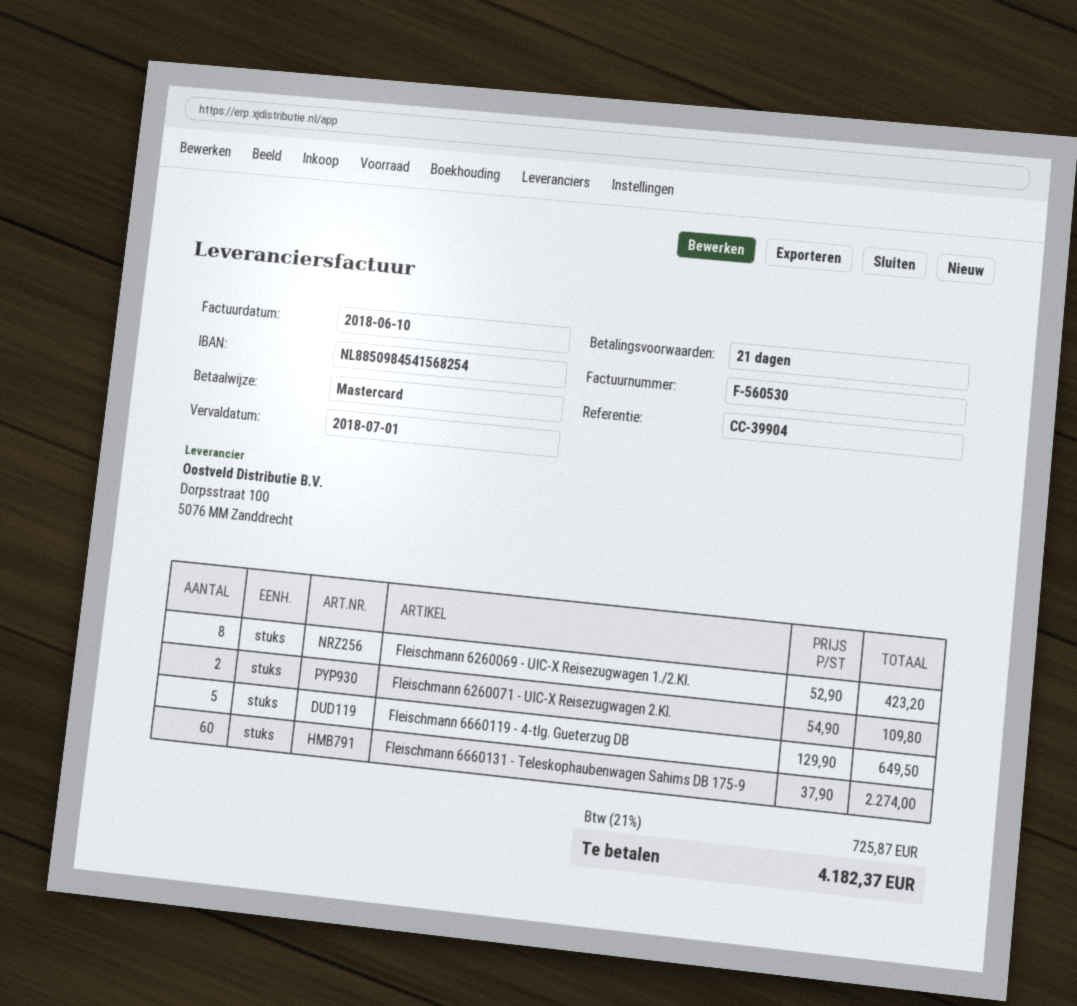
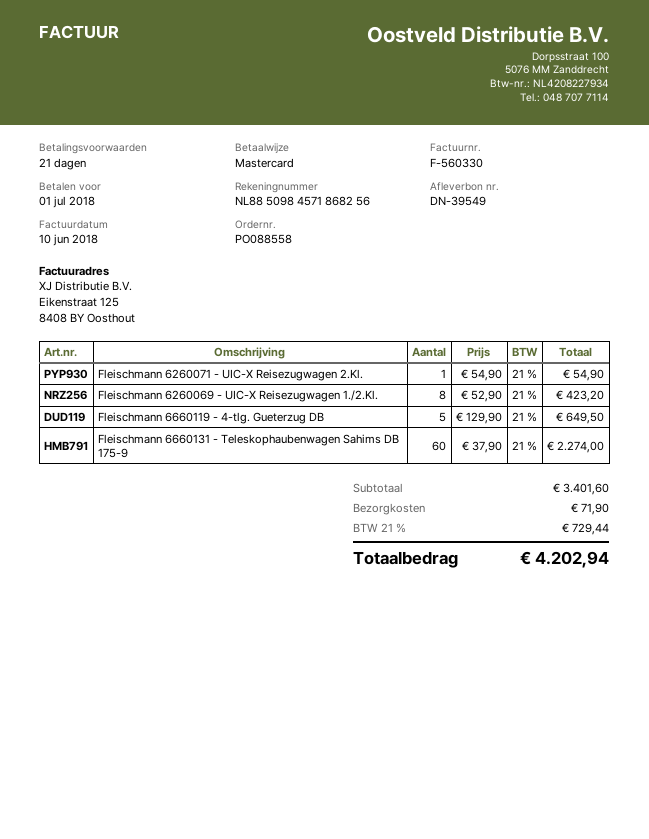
invoice number: F-560530 -> F-560330
bank account: NL8850984541568254 -> NL8850984571868256
Fleischmann 6260071 - UIC-X Reisezugwagen 2.Kl.: 2 x 54.90 = 109.80 -> 1 x 54.90 = 54.90
shipping: none -> 71.90
tax: 21% = 725.87 -> 21% = 729.44
total: 4182.37 -> 4202.94

